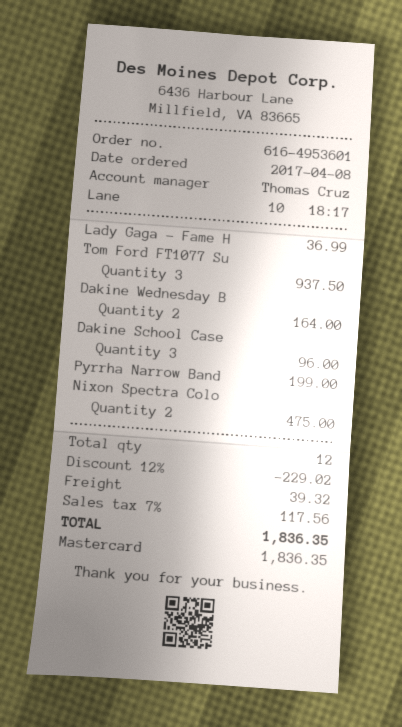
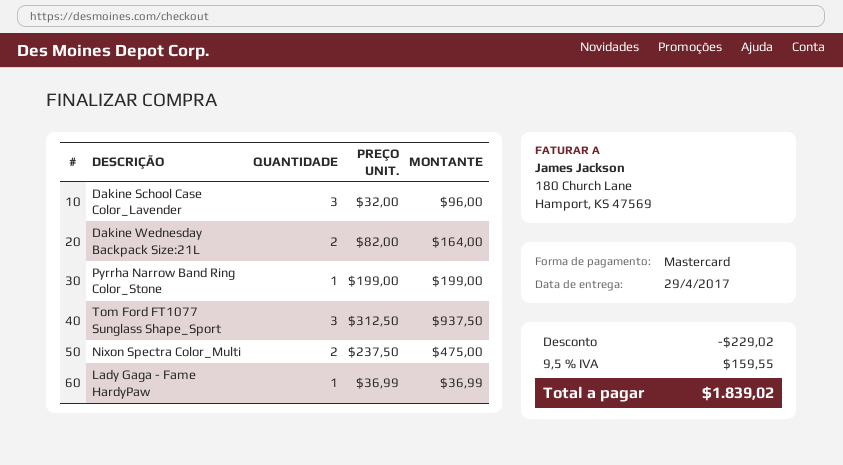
shipping: 39.32 -> none
tax: 7% = 117.56 -> 9.5% = 159.55
total: 1836.35 -> 1839.02

